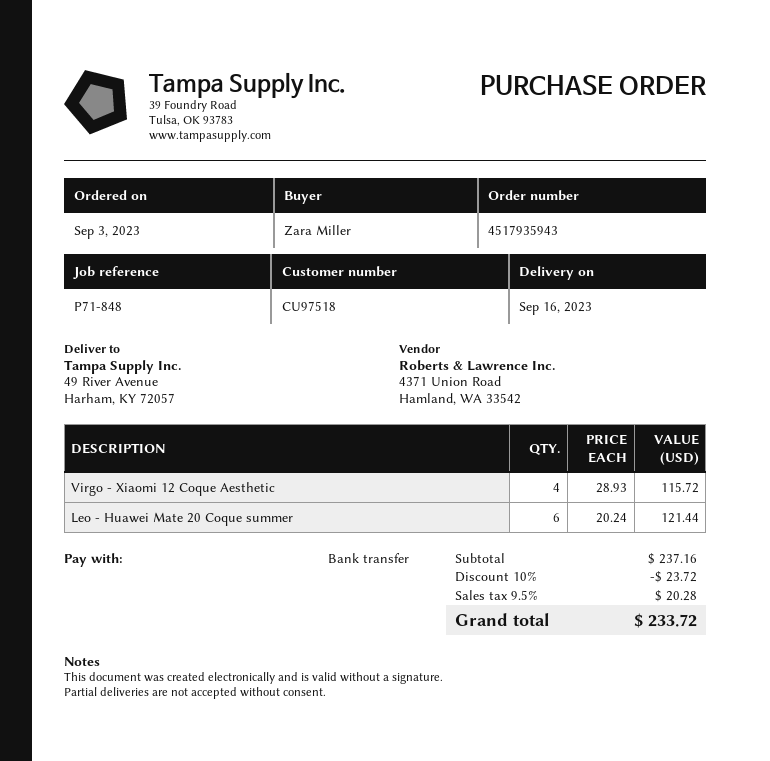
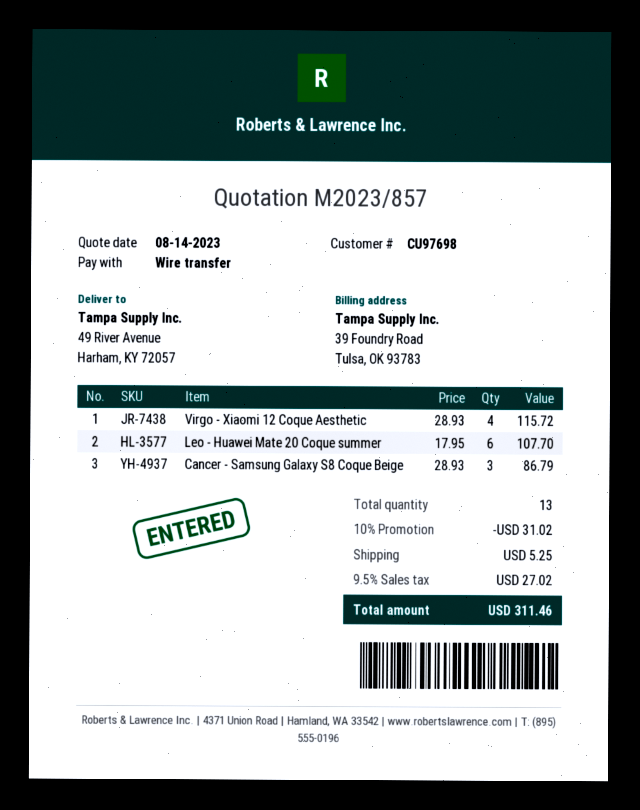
customer number: CU97518 -> CU97698
Leo - Huawei Mate 20 Coque summer: 6 x 20.24 = 121.44 -> 6 x 17.95 = 107.70
Cancer - Samsung Galaxy S8 Coque Beige: none -> 3 x 28.93 = 86.79
discount: 10% = 23.72 -> 10% = 31.02
shipping: none -> 5.25
tax: 9.5% = 20.28 -> 9.5% = 27.02
total: 233.72 -> 311.46

